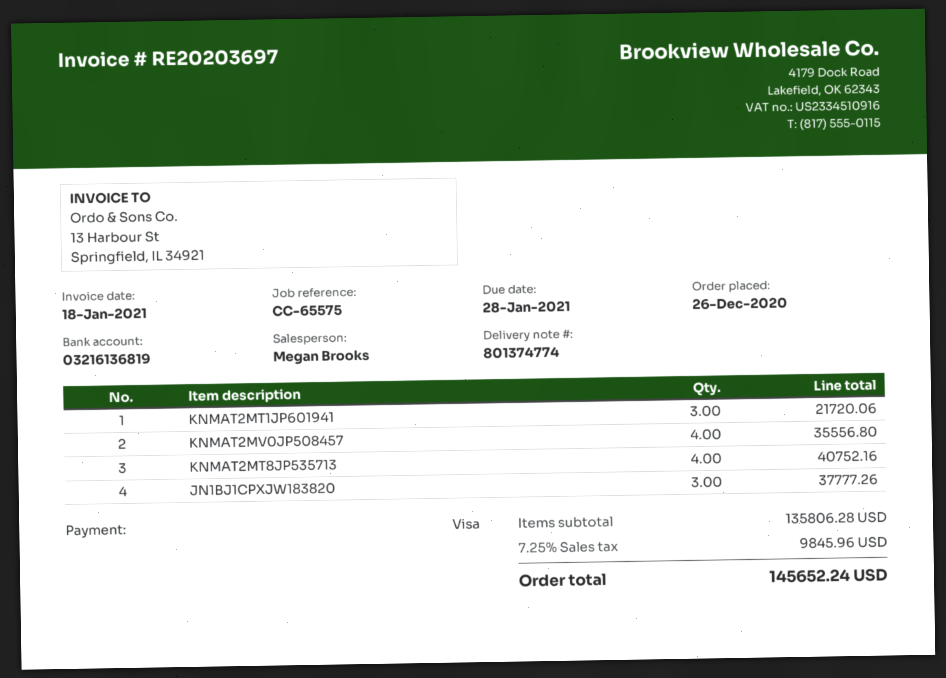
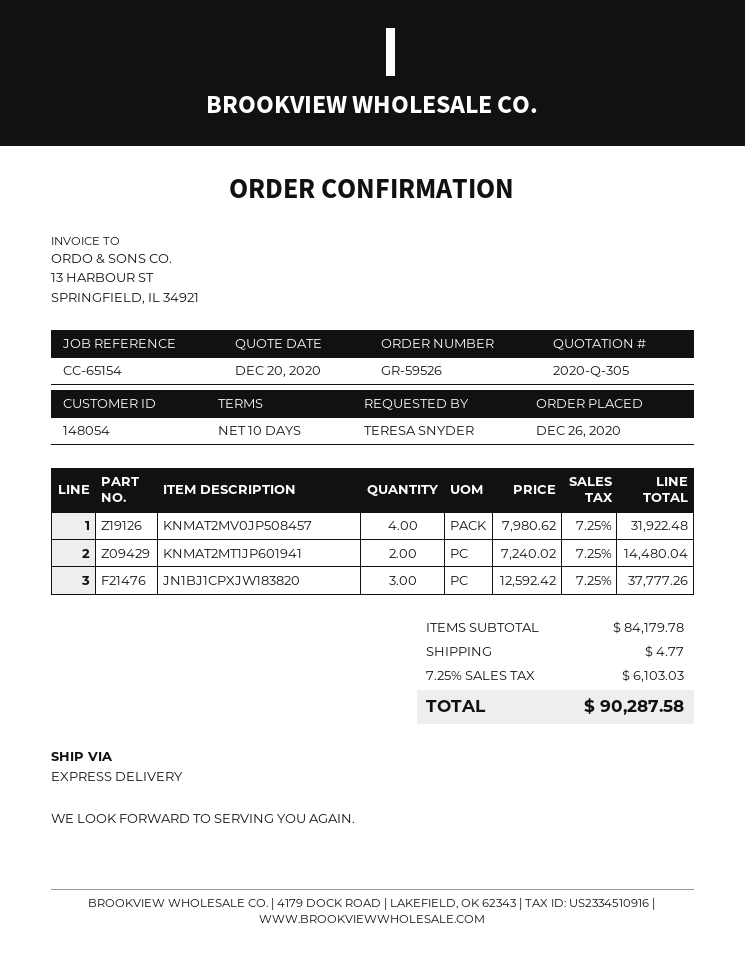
reference: CC-65575 -> CC-65154
KNMAT2MT1JP601941: 3 for 21720.06 -> 2 for 14480.04
KNMAT2MV0JP508457: 4 for 35556.80 -> 4 for 31922.48
KNMAT2MT8JP535713: 4 for 40752.16 -> none
subtotal: 135806.28 -> 84179.78
shipping: none -> 4.77
tax: 7.25% = 9845.96 -> 7.25% = 6103.03
total: 145652.24 -> 90287.58

